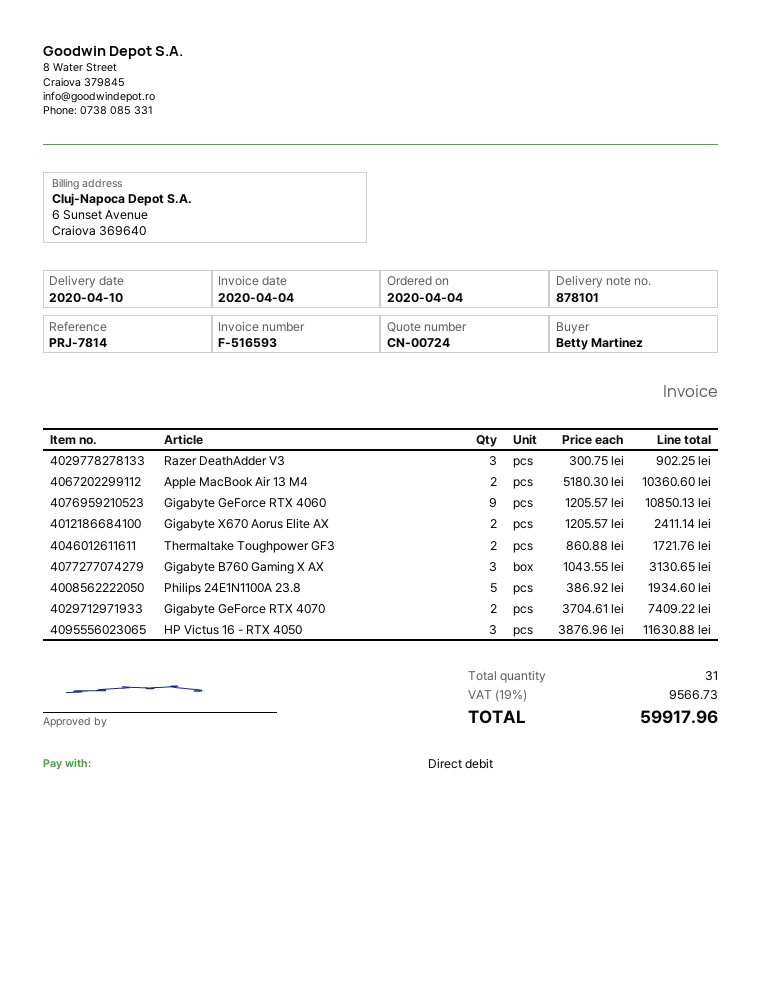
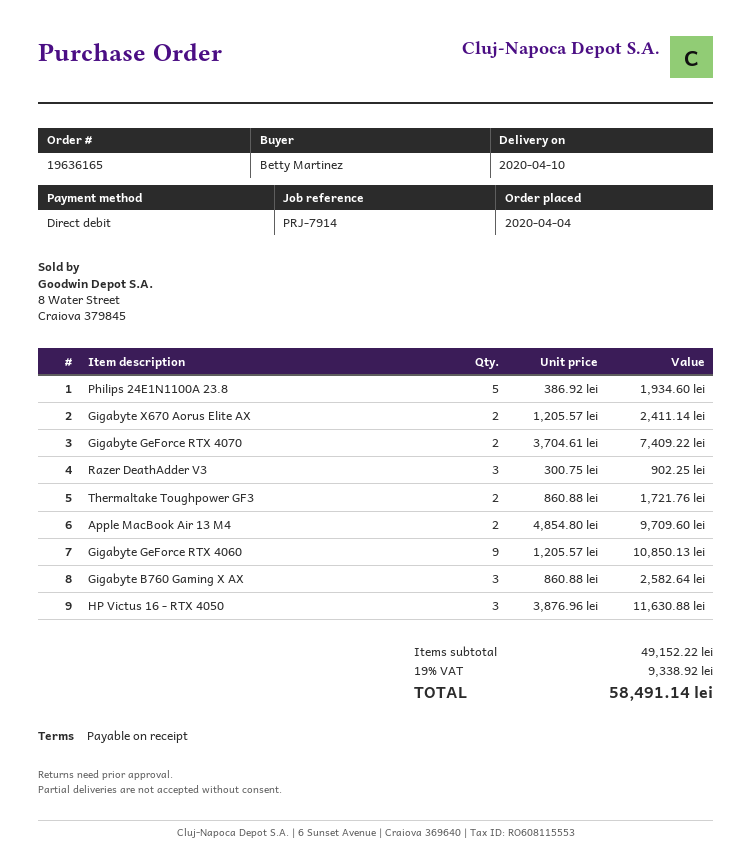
reference: PRJ-7814 -> PRJ-7914
Apple MacBook Air 13 M4: 2 x 5180.30 = 10360.60 -> 2 x 4854.80 = 9709.60
Gigabyte B760 Gaming X AX: 3 x 1043.55 = 3130.65 -> 3 x 860.88 = 2582.64
tax: 19% = 9566.73 -> 19% = 9338.92
total: 59917.96 -> 58491.14

